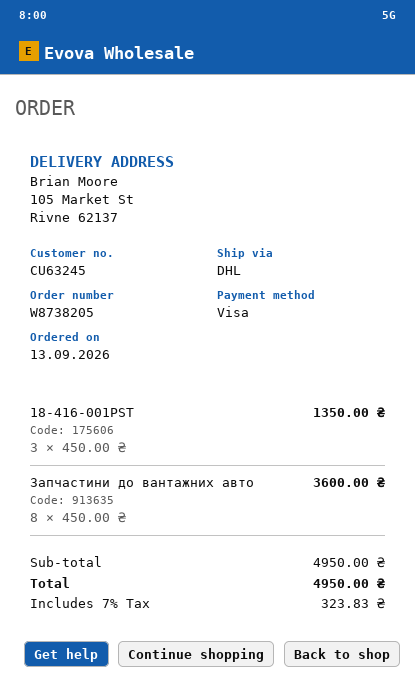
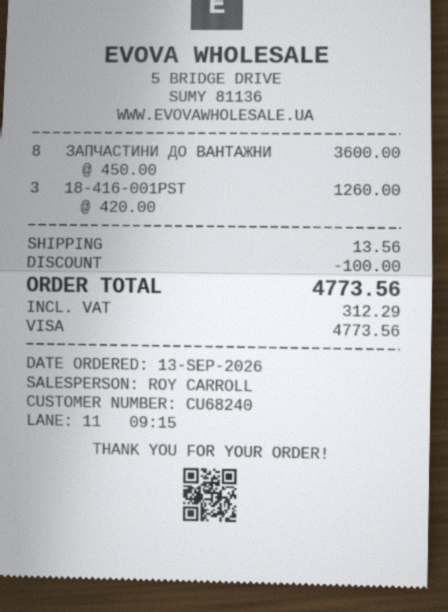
customer number: CU63245 -> CU68240
18-416-001PST: 3 x 450.00 = 1350.00 -> 3 x 420.00 = 1260.00
discount: none -> 100.00
shipping: none -> 13.56
tax: 323.83 -> 312.29
total: 4950.00 -> 4773.56

